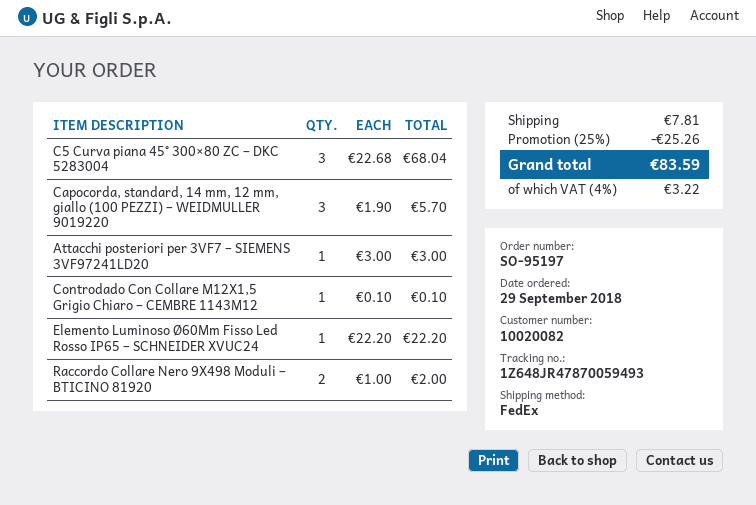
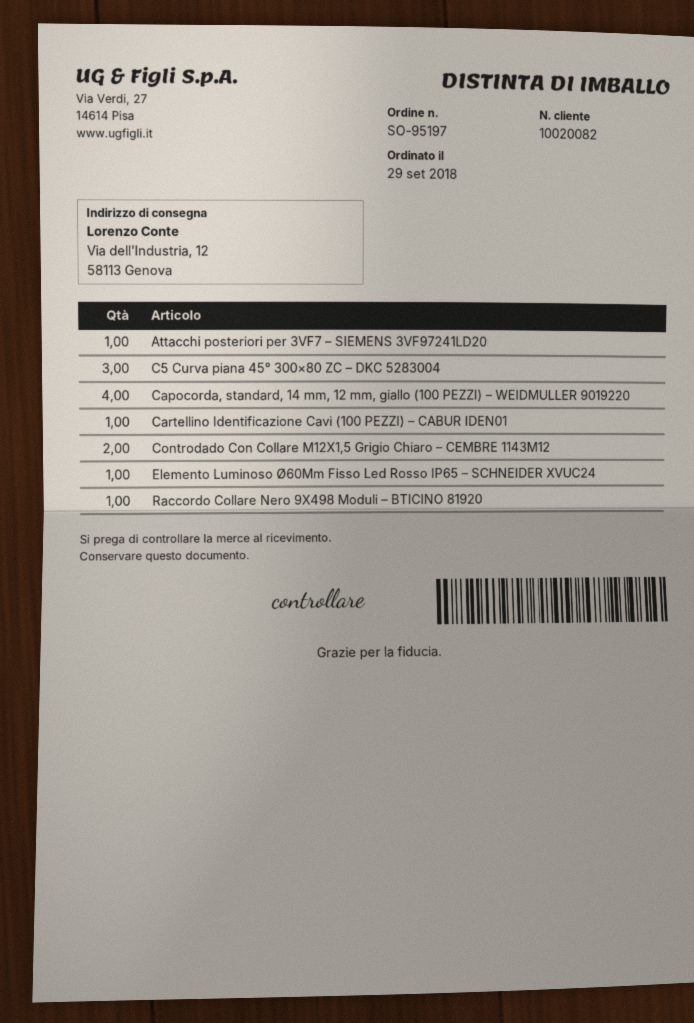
Capocorda, standard, 14 mm, 12 mm, giallo (100 PEZZI) – WEIDMULLER 9019220: 3 -> 4
Controdado Con Collare M12X1,5 Grigio Chiaro – CEMBRE 1143M12: 1 -> 2
Raccordo Collare Nero 9X498 Moduli – BTICINO 81920: 2 -> 1
Cartellino Identificazione Cavi (100 PEZZI) – CABUR IDEN01: none -> 1

